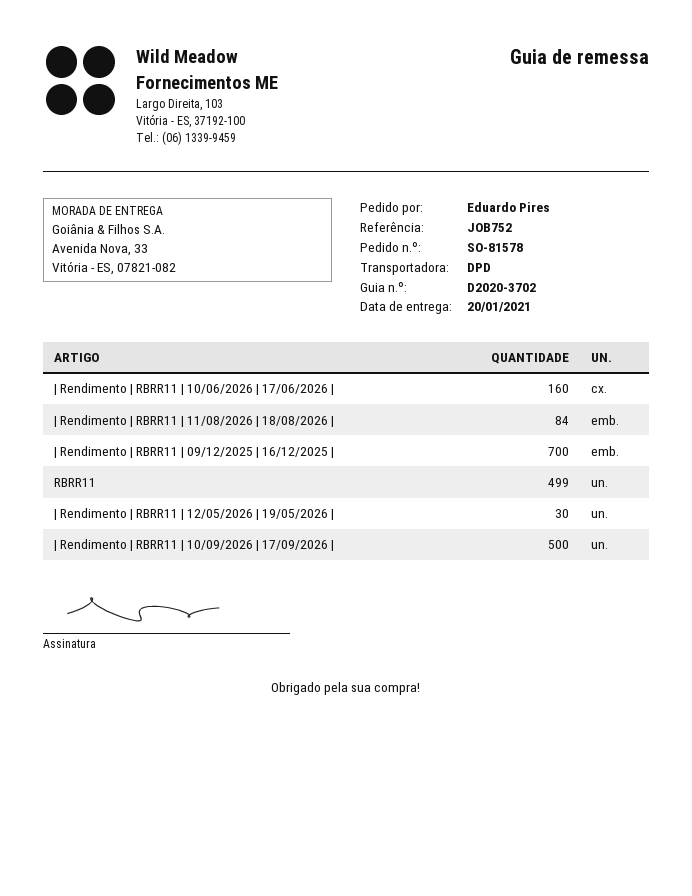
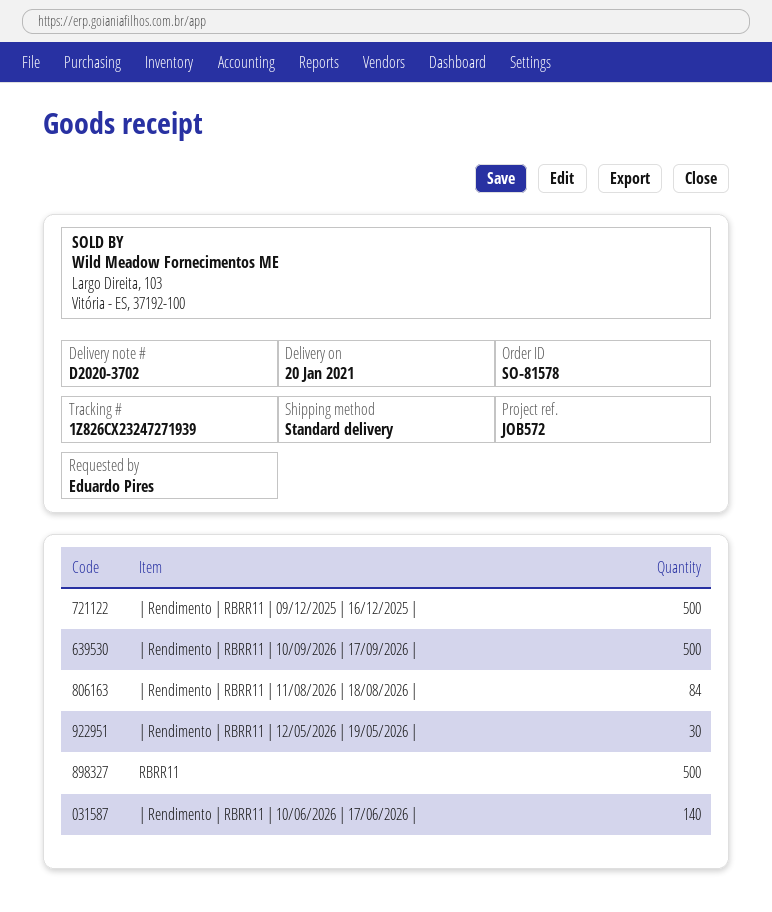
reference: JOB752 -> JOB572
shipping method: DPD -> standard
| Rendimento | RBRR11 | 10/06/2026 | 17/06/2026 |: 160 -> 140
| Rendimento | RBRR11 | 09/12/2025 | 16/12/2025 |: 700 -> 500
RBRR11: 499 -> 500

